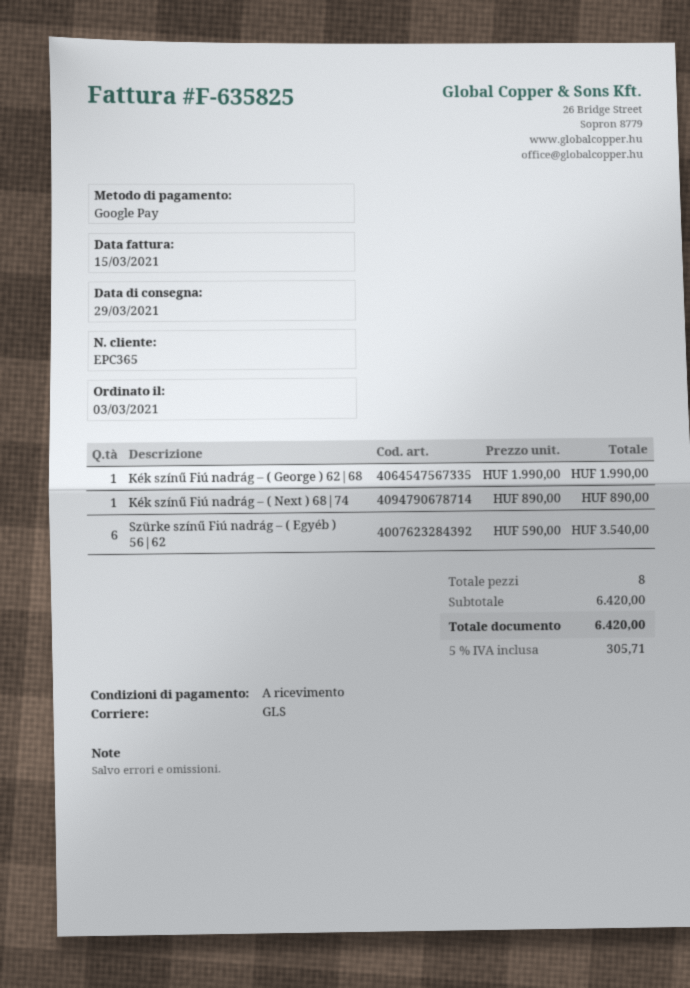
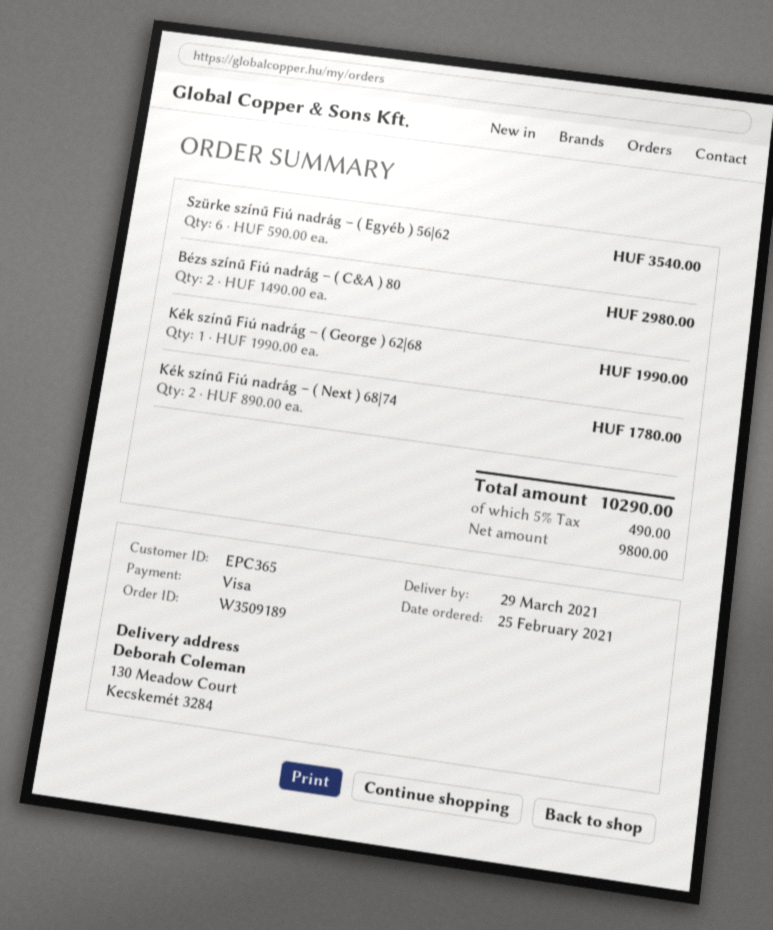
order date: 2021-03-03 -> 2021-02-25
payment method: Google Pay -> Visa
Kék színű Fiú nadrág – ( Next ) 68|74: 1 x 890.00 = 890.00 -> 2 x 890.00 = 1780.00
Bézs színű Fiú nadrág – ( C&A ) 80: none -> 2 x 1490.00 = 2980.00
tax: 5% = 305.71 -> 5% = 490.00
total: 6420.00 -> 10290.00

